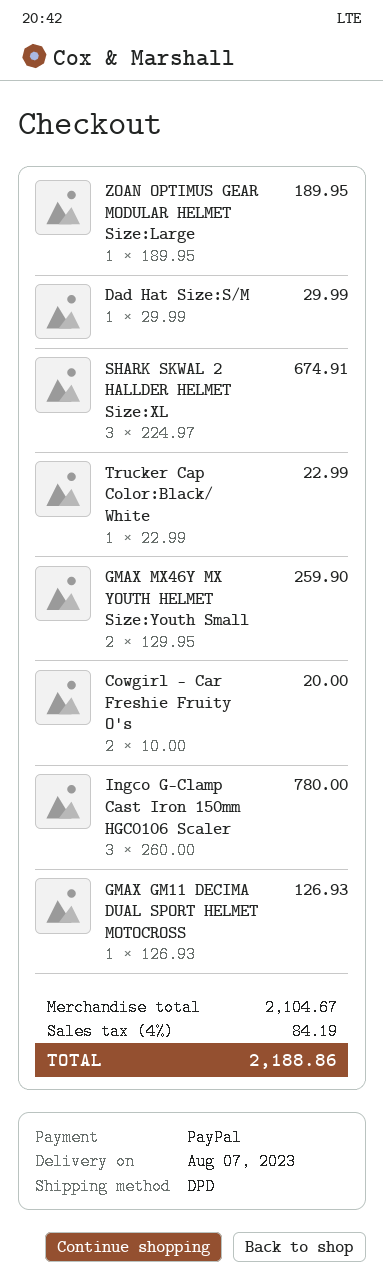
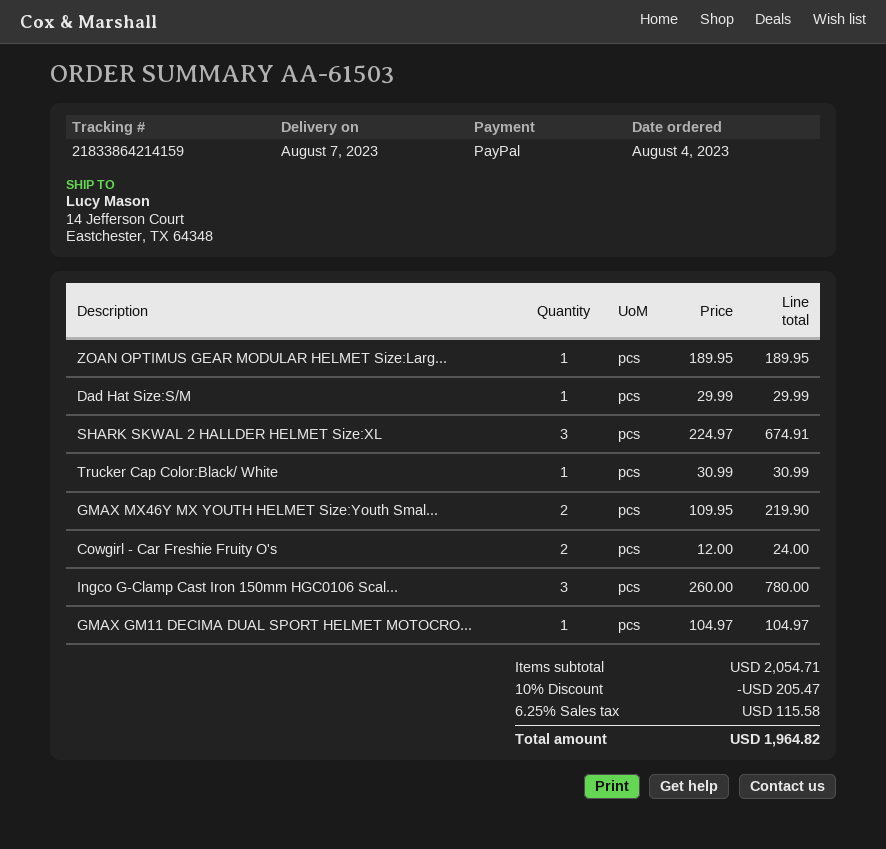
Trucker Cap Color:Black/ White: 1 x 22.99 = 22.99 -> 1 x 30.99 = 30.99
GMAX MX46Y MX YOUTH HELMET Size:Youth Small: 2 x 129.95 = 259.90 -> 2 x 109.95 = 219.90
Cowgirl - Car Freshie Fruity O's: 2 x 10.00 = 20.00 -> 2 x 12.00 = 24.00
GMAX GM11 DECIMA DUAL SPORT HELMET MOTOCROSS: 1 x 126.93 = 126.93 -> 1 x 104.97 = 104.97
subtotal: 2104.67 -> 2054.71
discount: none -> 10% = 205.47
tax: 4% = 84.19 -> 6.25% = 115.58
total: 2188.86 -> 1964.82

